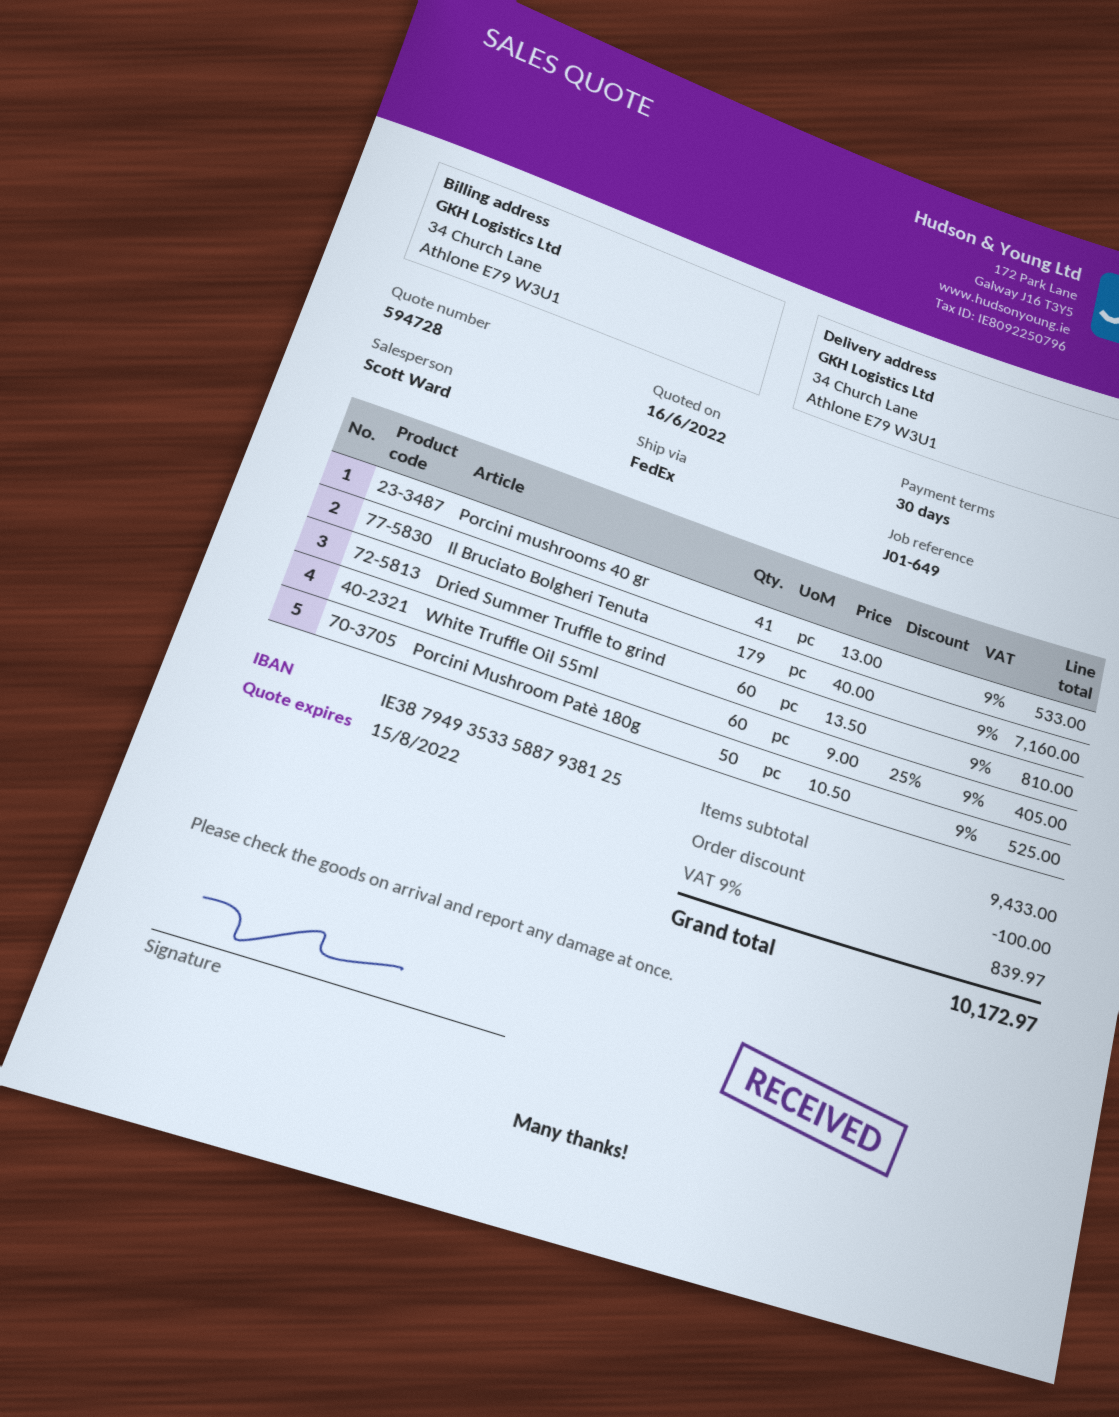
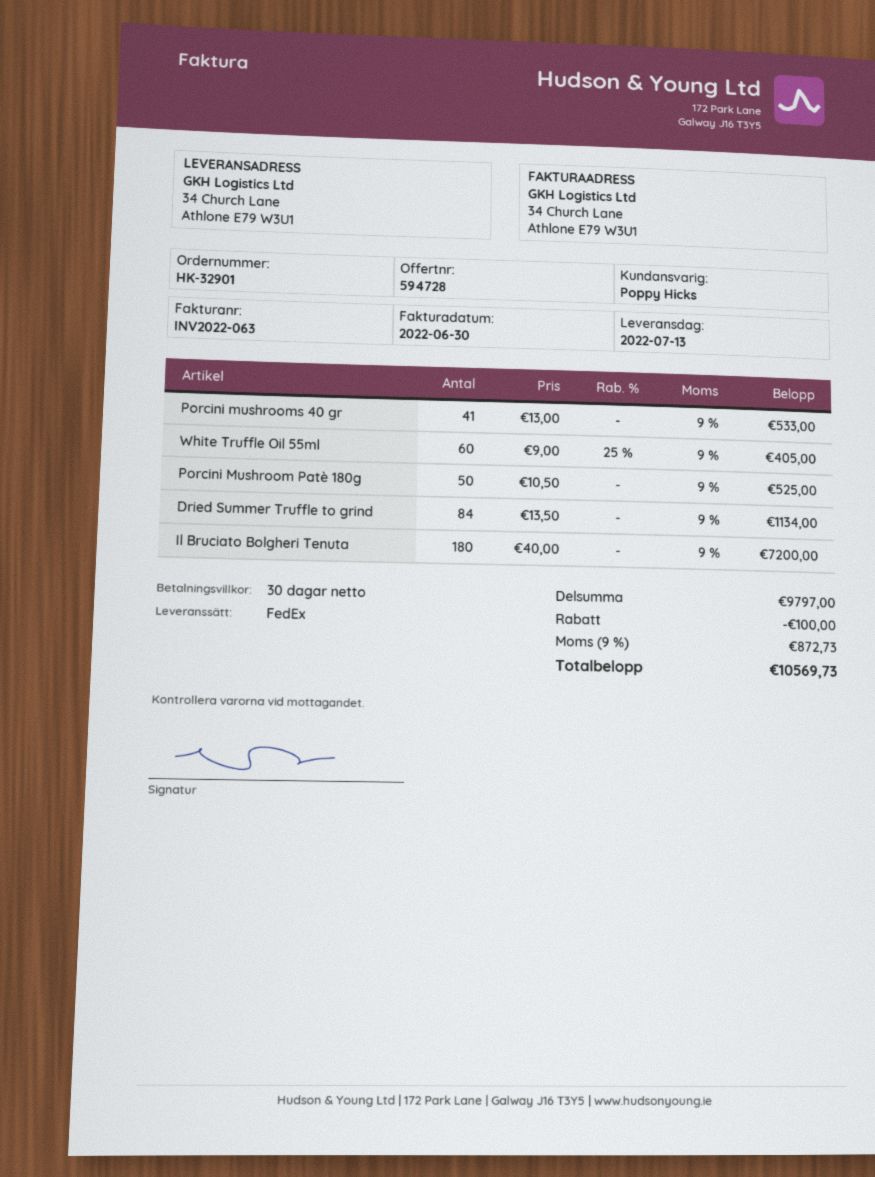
sales rep: Scott Ward -> Poppy Hicks
Il Bruciato Bolgheri Tenuta: 179 x 40.00 = 7160.00 -> 180 x 40.00 = 7200.00
Dried Summer Truffle to grind: 60 x 13.50 = 810.00 -> 84 x 13.50 = 1134.00
subtotal: 9433.00 -> 9797.00
tax: 9% = 839.97 -> 9% = 872.73
total: 10172.97 -> 10569.73

